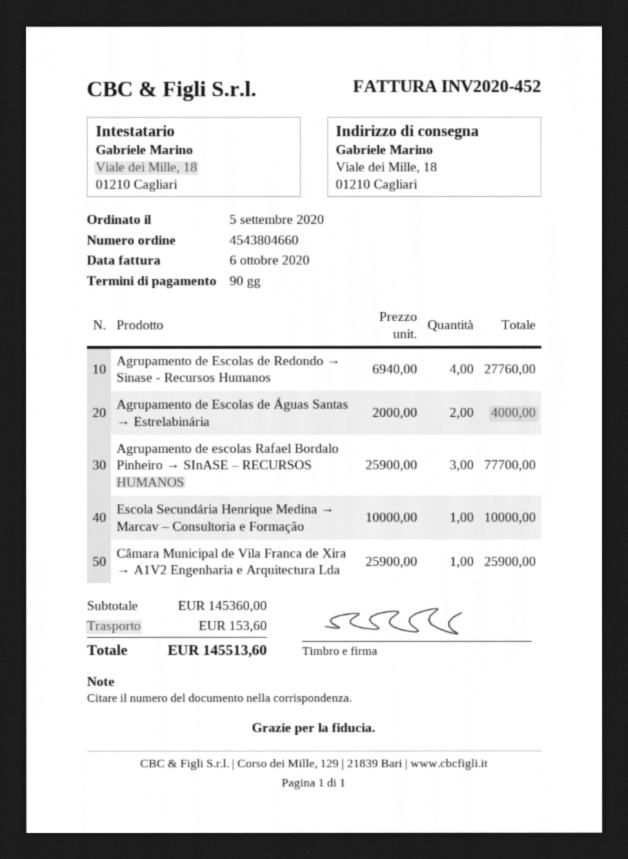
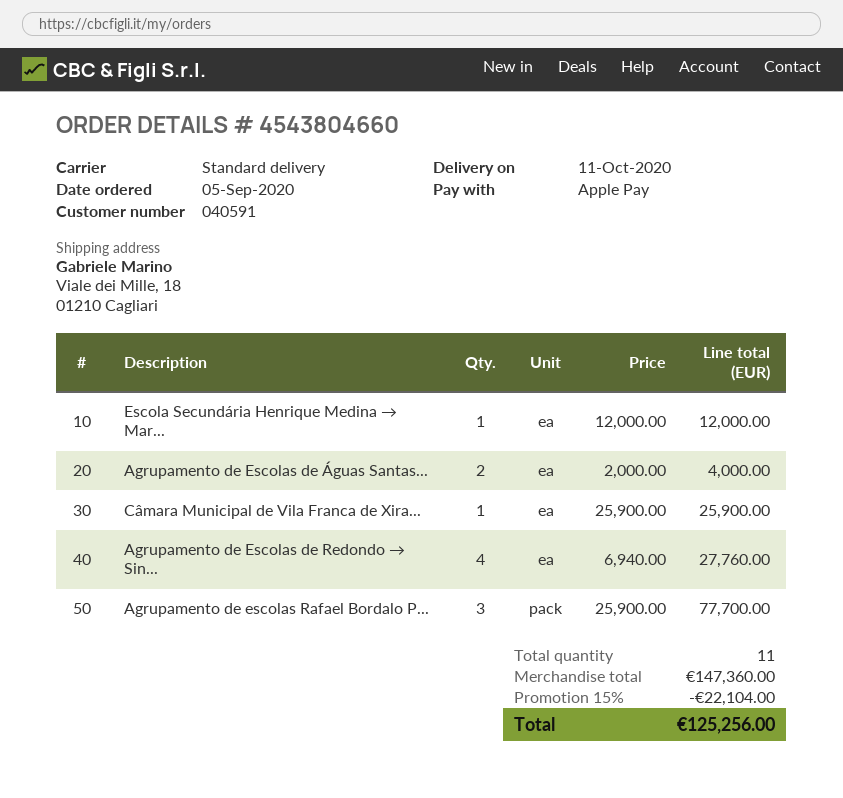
Escola Secundária Henrique Medina → Marcav – Consultoria e Formação: 1 x 10000.00 = 10000.00 -> 1 x 12000.00 = 12000.00
subtotal: 145360.00 -> 147360.00
discount: none -> 15% = 22104.00
shipping: 153.60 -> none
total: 145513.60 -> 125256.00

